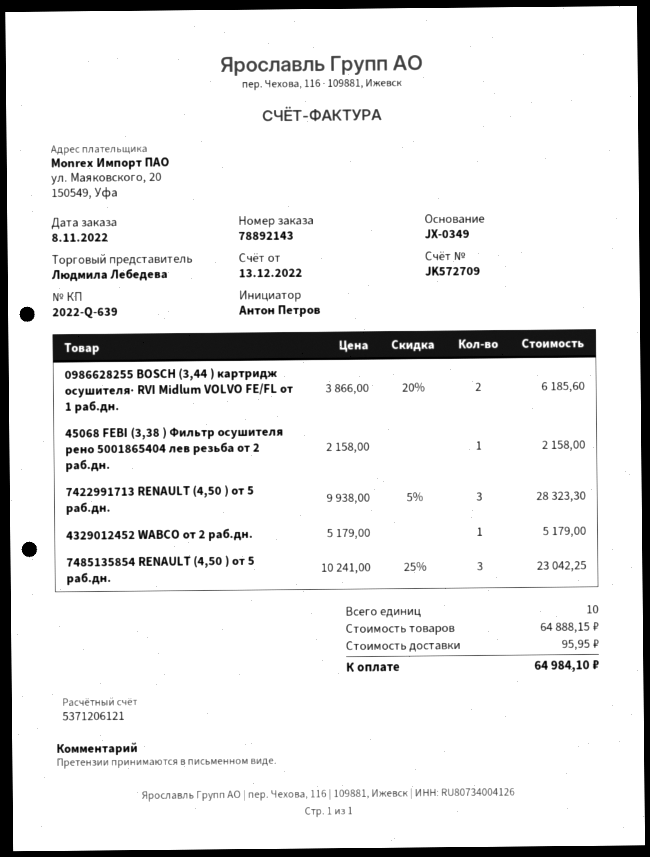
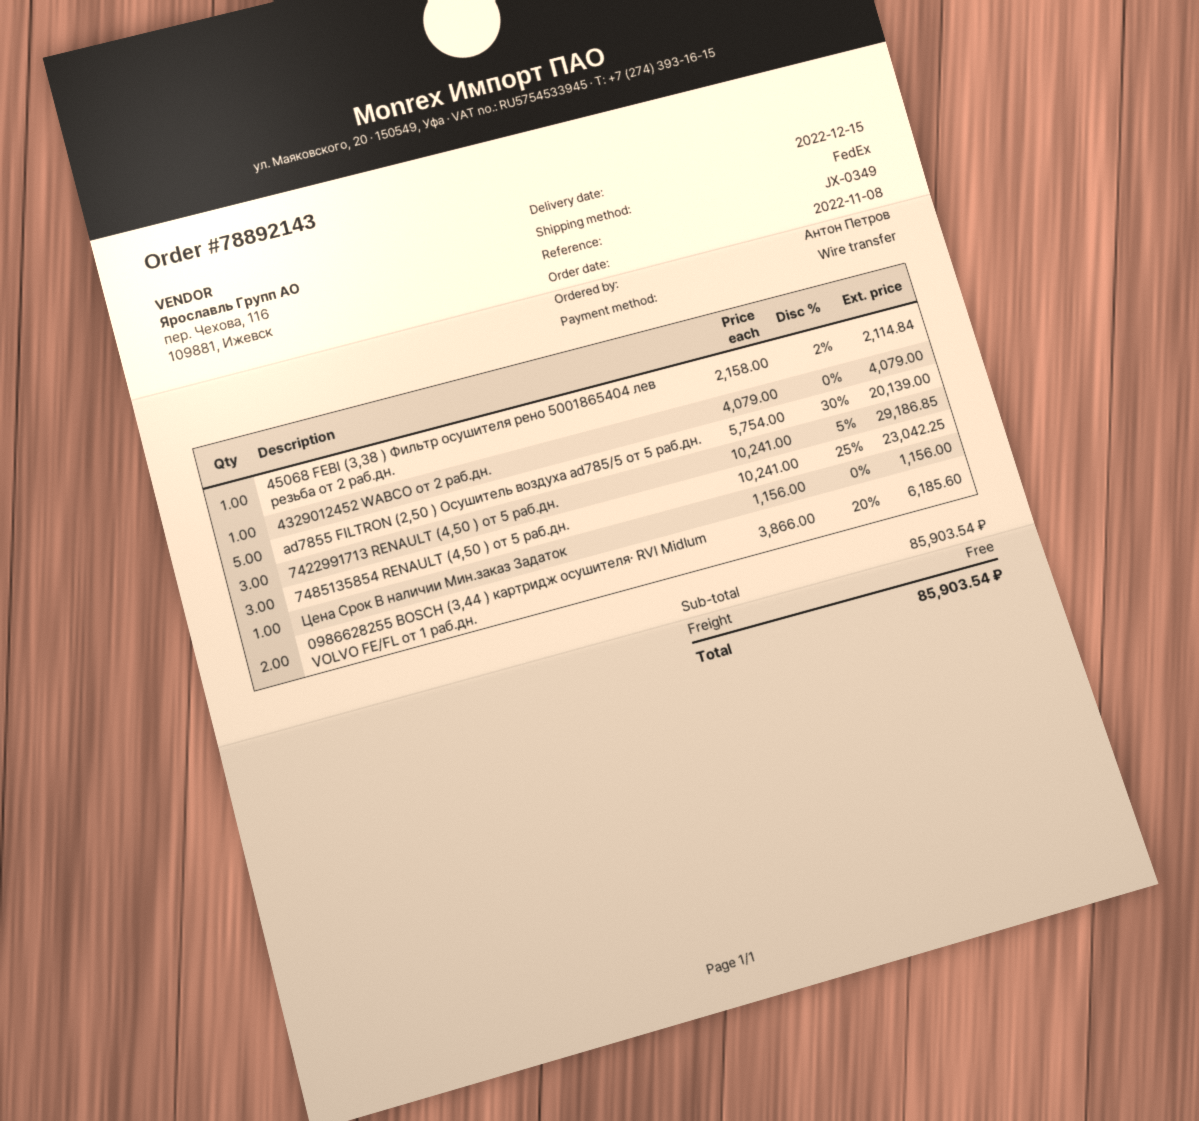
45068 FEBI (3,38 ) Фильтр осушителя рено 5001865404 лев резьба от 2 раб.дн.: 1 x 2158.00 = 2158.00 -> 1 x 2158.00 - 2% = 2114.84
7422991713 RENAULT (4,50 ) от 5 раб.дн.: 3 x 9938.00 - 5% = 28323.30 -> 3 x 10241.00 - 5% = 29186.85
4329012452 WABCO от 2 раб.дн.: 1 x 5179.00 = 5179.00 -> 1 x 4079.00 = 4079.00
ad7855 FILTRON (2,50 ) Осушитель воздуха ad785/5 от 5 раб.дн.: none -> 5 x 5754.00 - 30% = 20139.00
Цена Срок В наличии Мин.заказ Задаток: none -> 1 x 1156.00 = 1156.00
subtotal: 64888.15 -> 85903.54
shipping: 95.95 -> 0.00
total: 64984.10 -> 85903.54

